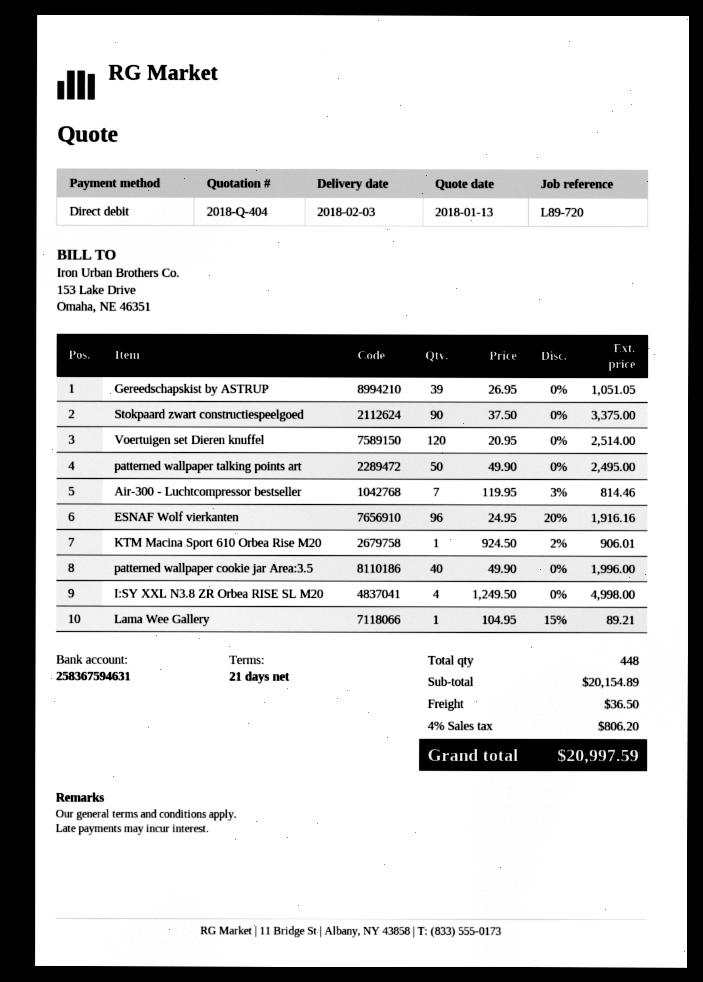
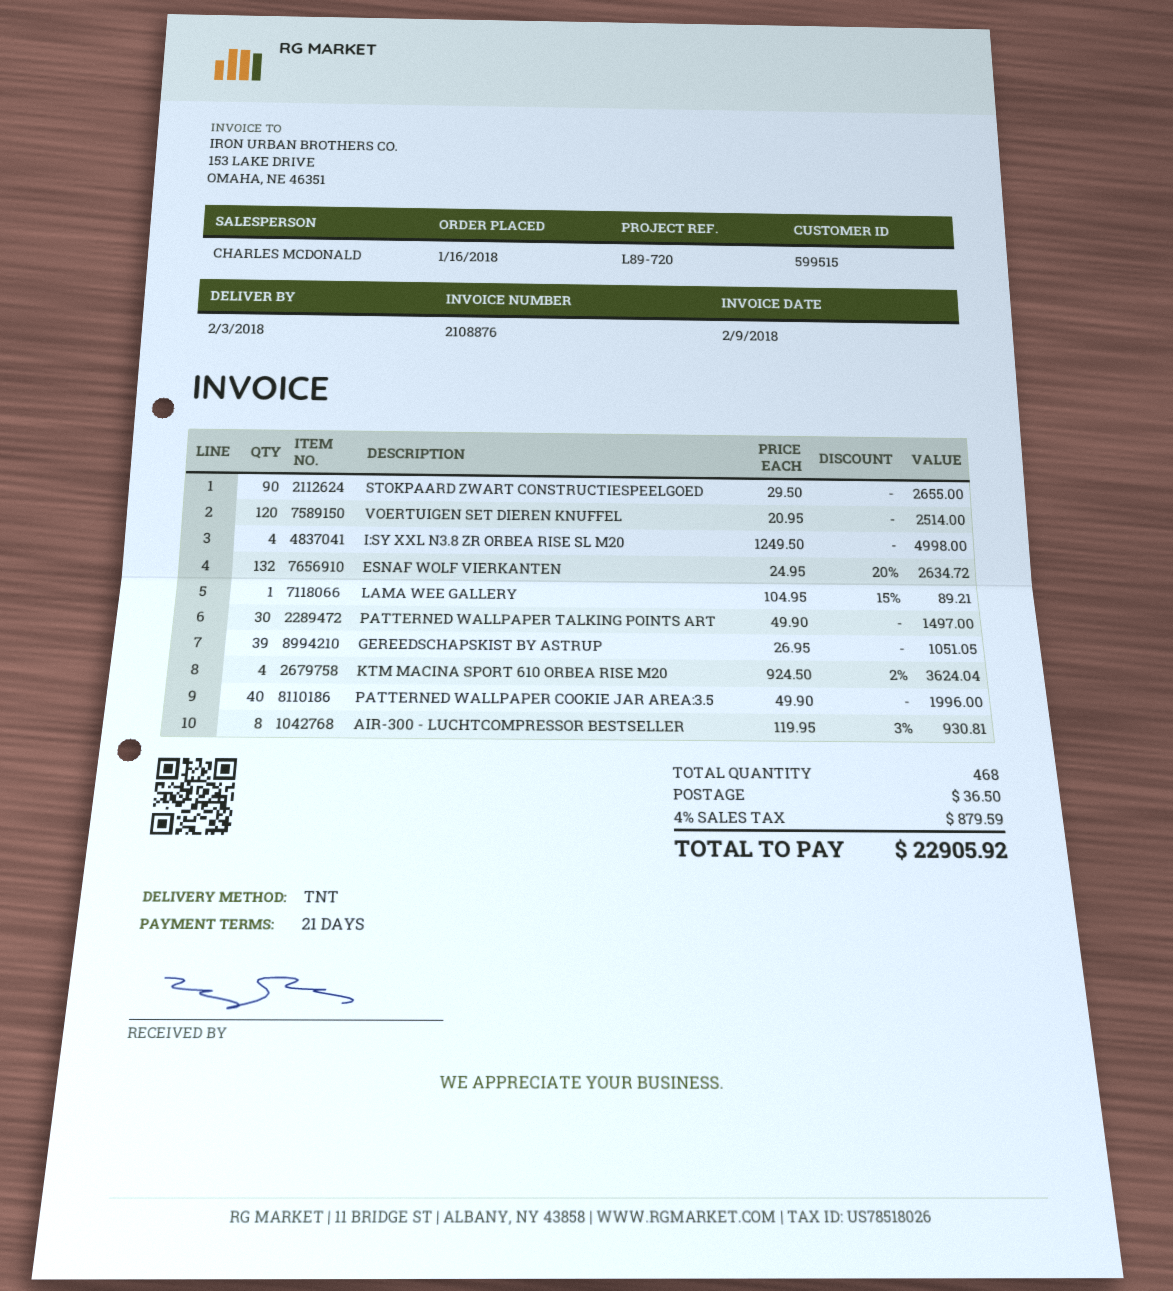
Stokpaard zwart constructiespeelgoed: 90 x 37.50 = 3375.00 -> 90 x 29.50 = 2655.00
patterned wallpaper talking points art: 50 x 49.90 = 2495.00 -> 30 x 49.90 = 1497.00
Air-300 - Luchtcompressor bestseller: 7 x 119.95 - 3% = 814.46 -> 8 x 119.95 - 3% = 930.81
ESNAF Wolf vierkanten: 96 x 24.95 - 20% = 1916.16 -> 132 x 24.95 - 20% = 2634.72
KTM Macina Sport 610 Orbea Rise M20: 1 x 924.50 - 2% = 906.01 -> 4 x 924.50 - 2% = 3624.04
total quantity: 448 -> 468
tax: 4% = 806.20 -> 4% = 879.59
total: 20997.59 -> 22905.92

